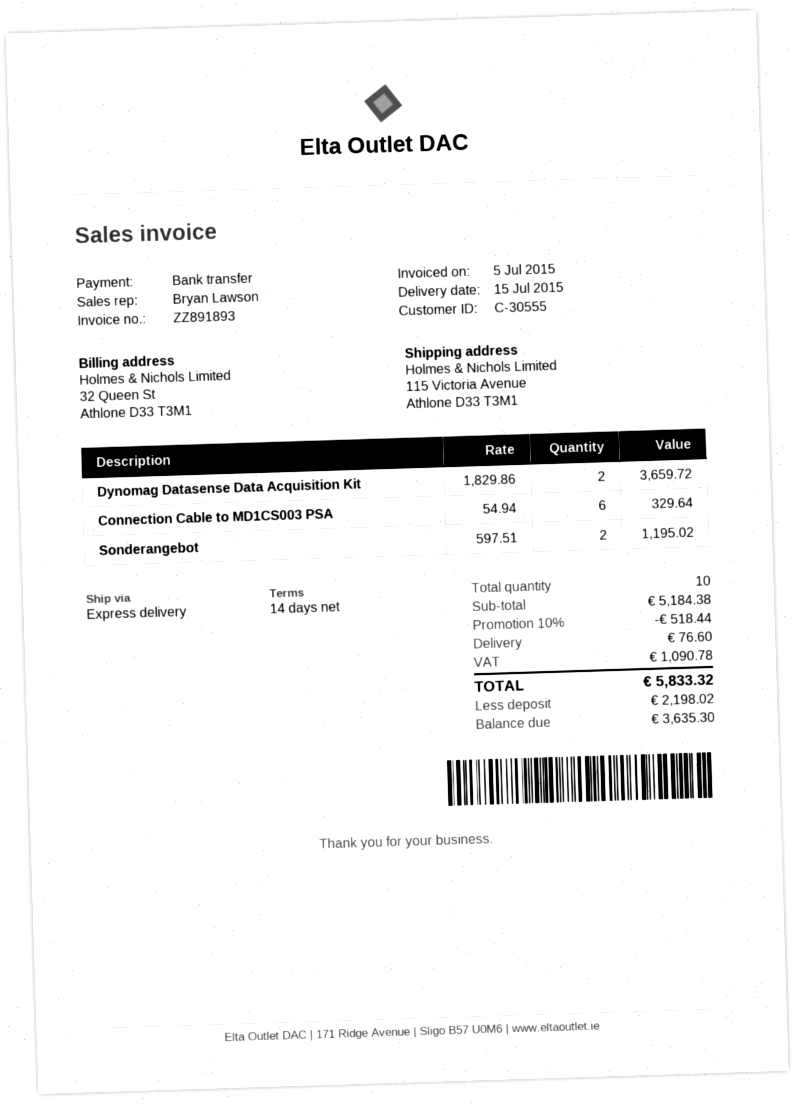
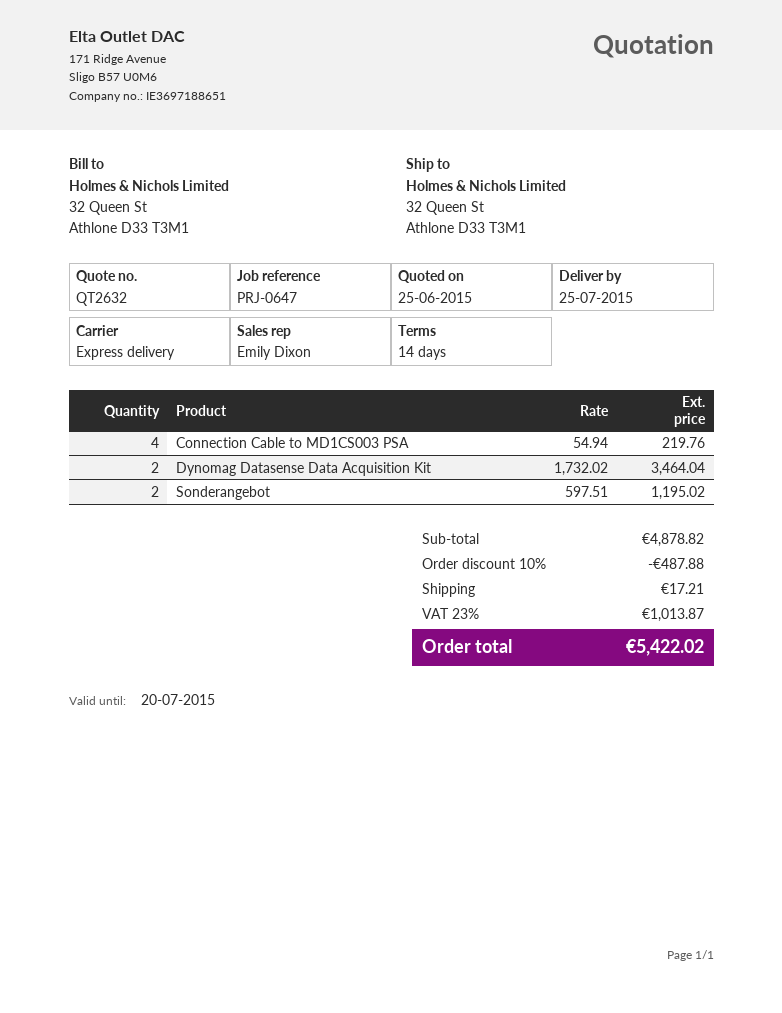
delivery date: 2015-07-15 -> 2015-07-25
sales rep: Bryan Lawson -> Emily Dixon
ship to: 115 Victoria Avenue, Athlone D33 T3M1 -> 32 Queen St, Athlone D33 T3M1
Dynomag Datasense Data Acquisition Kit: 2 x 1829.86 = 3659.72 -> 2 x 1732.02 = 3464.04
Connection Cable to MD1CS003 PSA: 6 x 54.94 = 329.64 -> 4 x 54.94 = 219.76
subtotal: 5184.38 -> 4878.82
discount: 10% = 518.44 -> 10% = 487.88
shipping: 76.60 -> 17.21
tax: 1090.78 -> 1013.87
total: 5833.32 -> 5422.02

